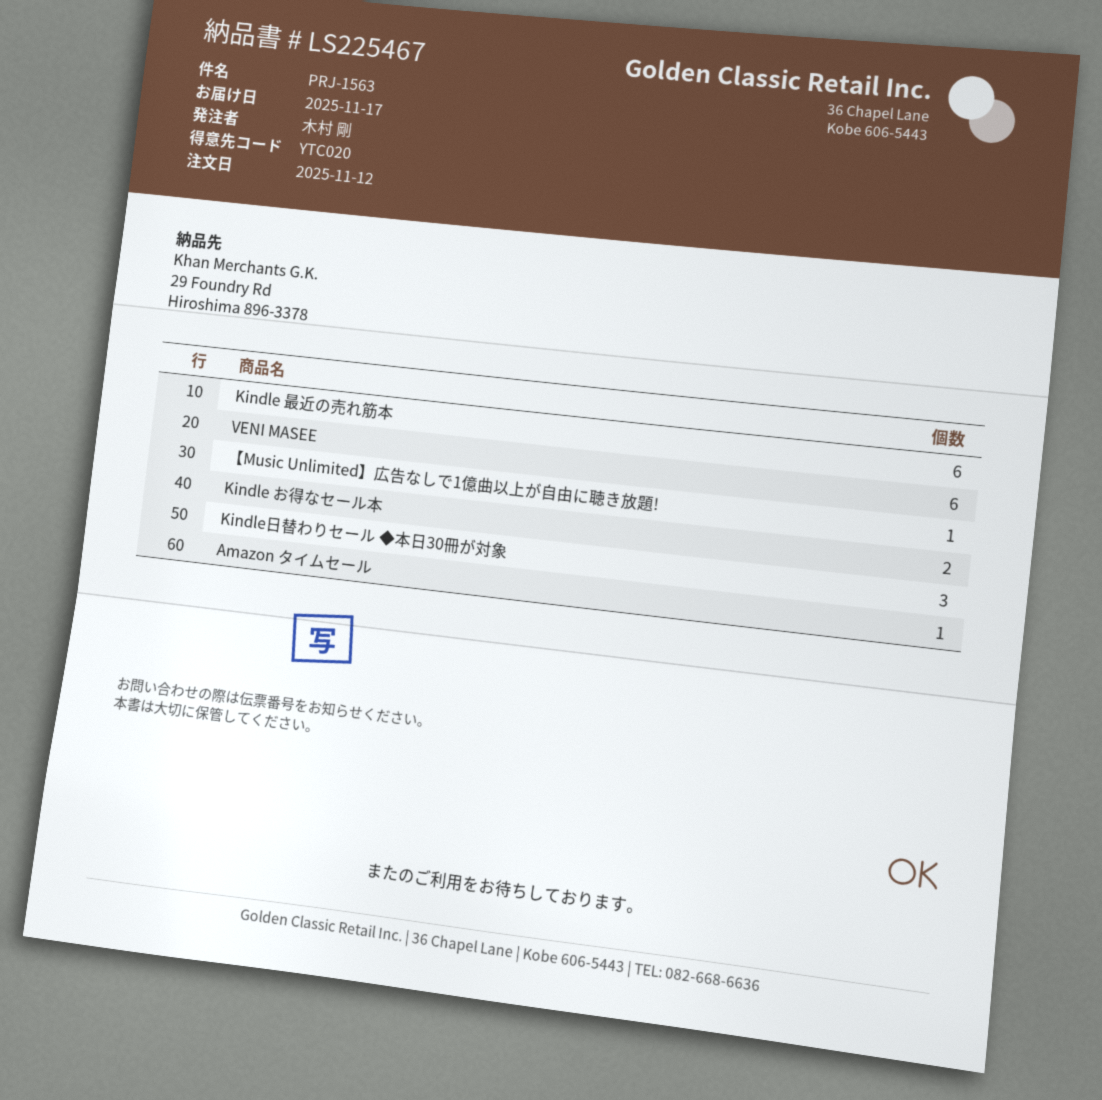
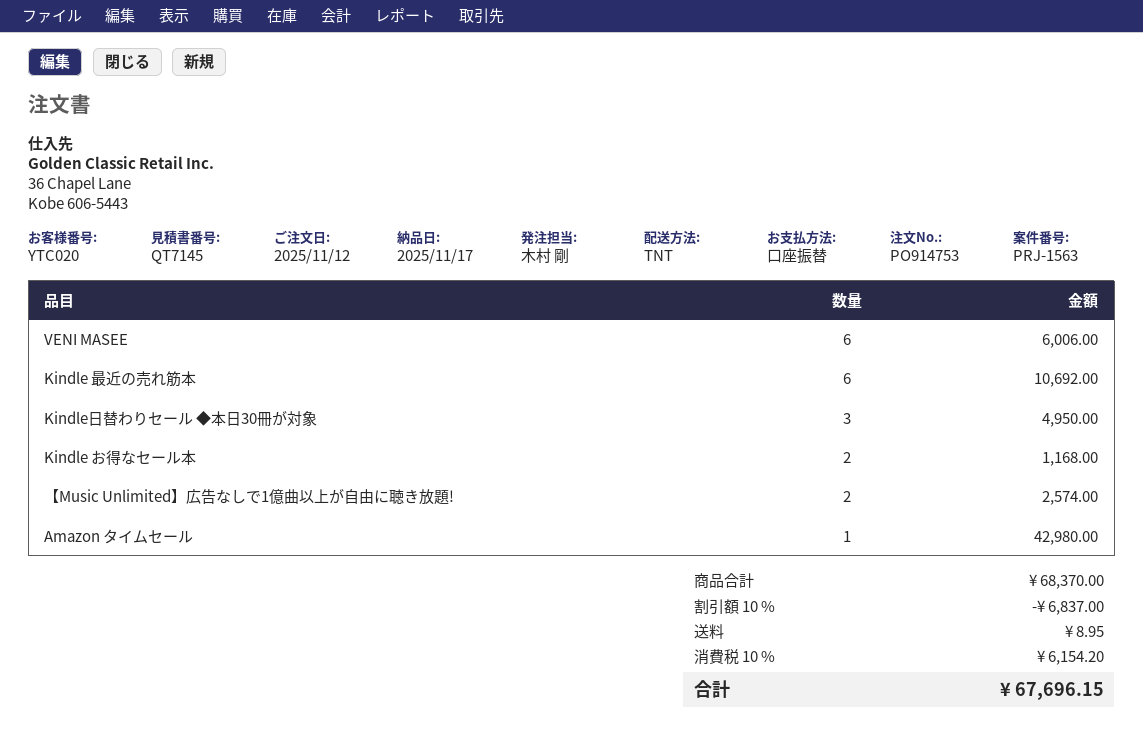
【Music Unlimited】広告なしで1億曲以上が自由に聴き放題!: 1 -> 2

